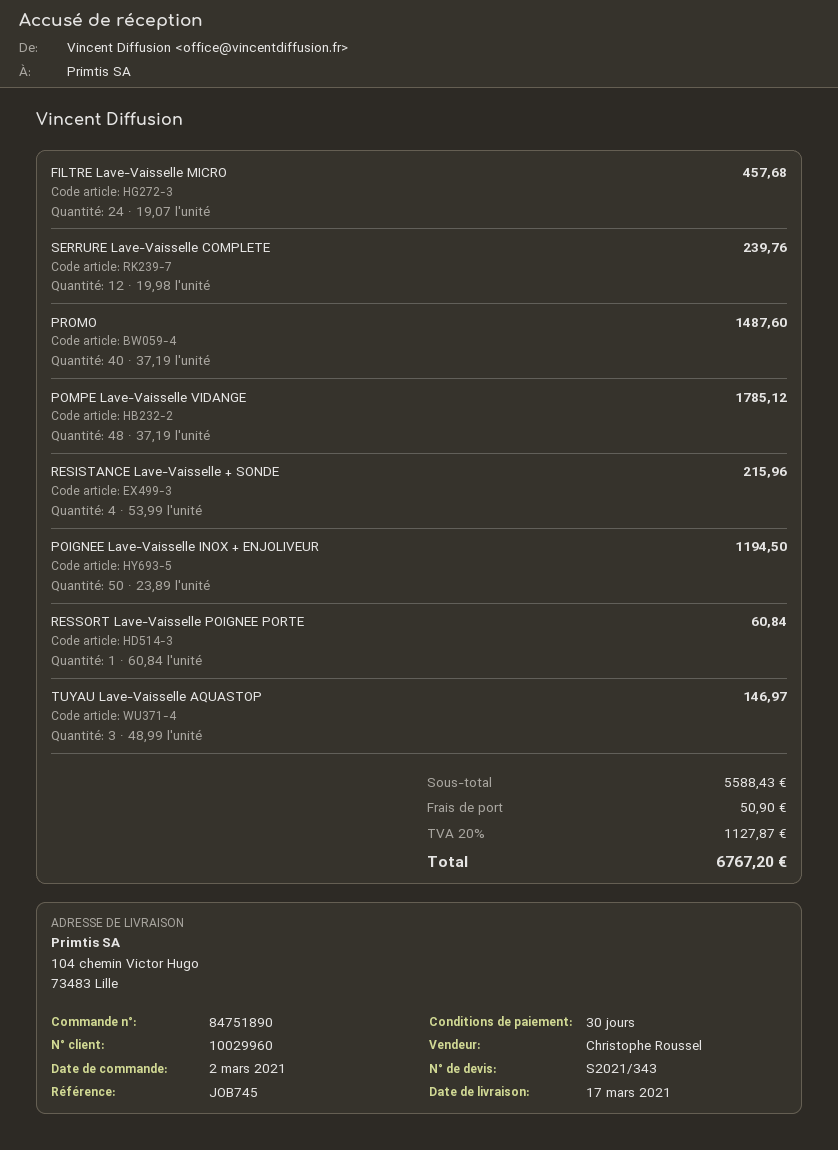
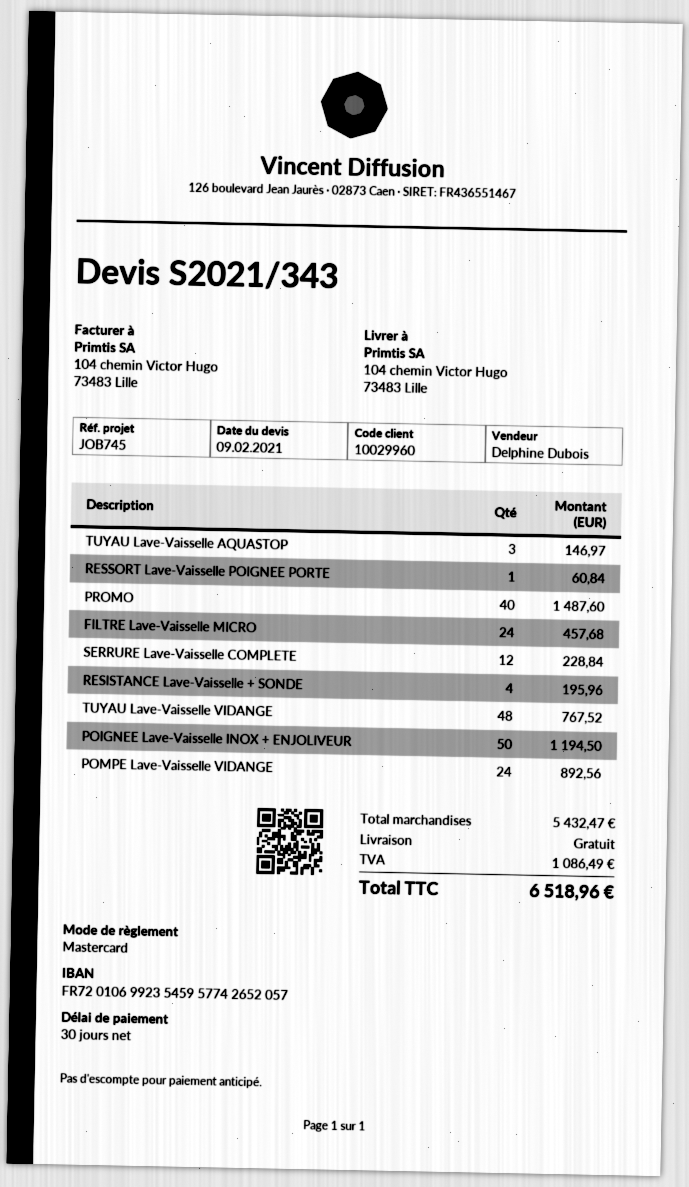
sales rep: Christophe Roussel -> Delphine Dubois
SERRURE Lave-Vaisselle COMPLETE: 12 for 239.76 -> 12 for 228.84
POMPE Lave-Vaisselle VIDANGE: 48 for 1785.12 -> 24 for 892.56
RESISTANCE Lave-Vaisselle + SONDE: 4 for 215.96 -> 4 for 195.96
TUYAU Lave-Vaisselle VIDANGE: none -> 48 for 767.52
subtotal: 5588.43 -> 5432.47
shipping: 50.90 -> 0.00
tax: 1127.87 -> 1086.49
total: 6767.20 -> 6518.96

